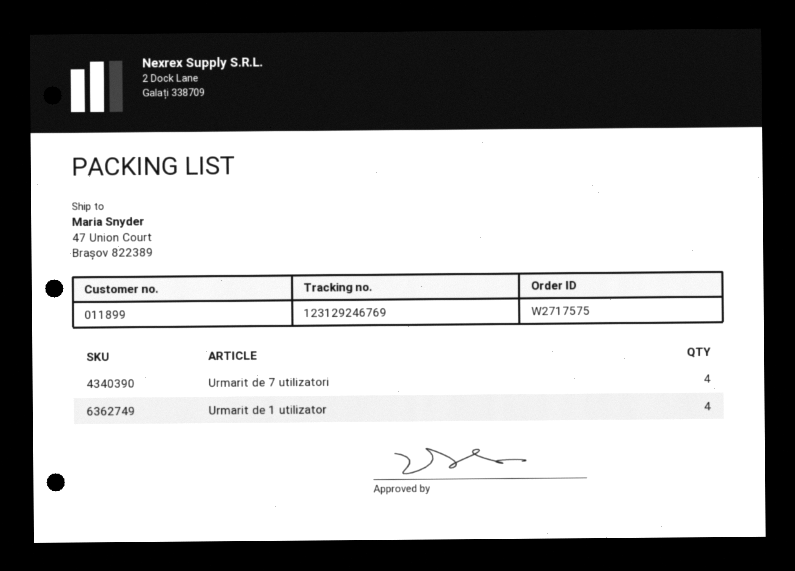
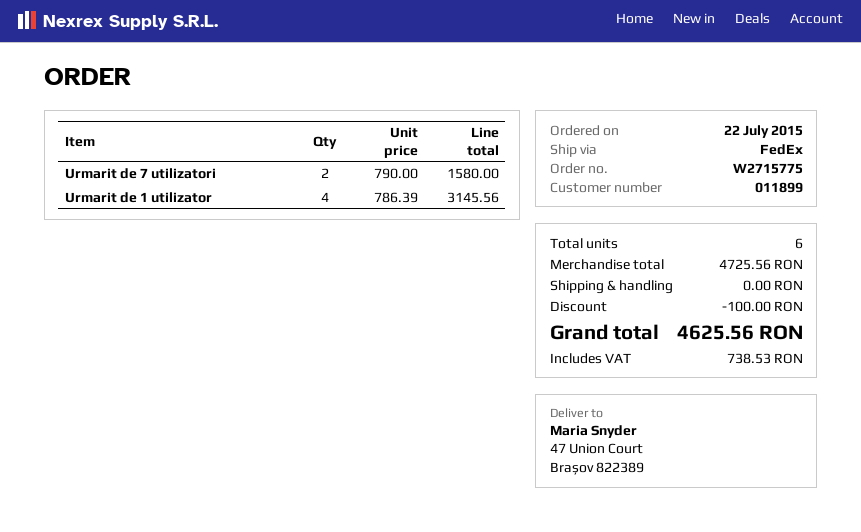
order number: W2717575 -> W2715775
Urmarit de 7 utilizatori: 4 -> 2

